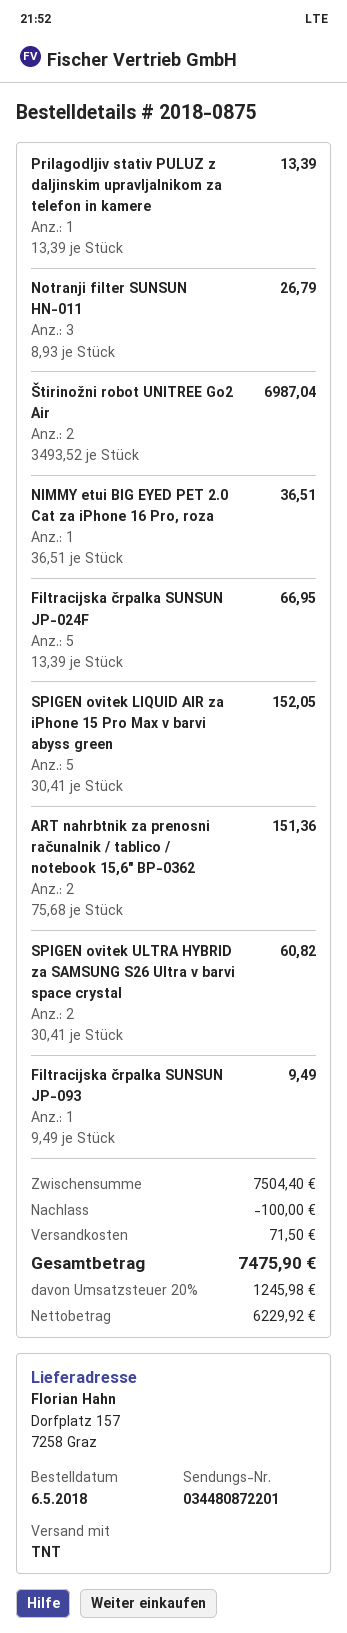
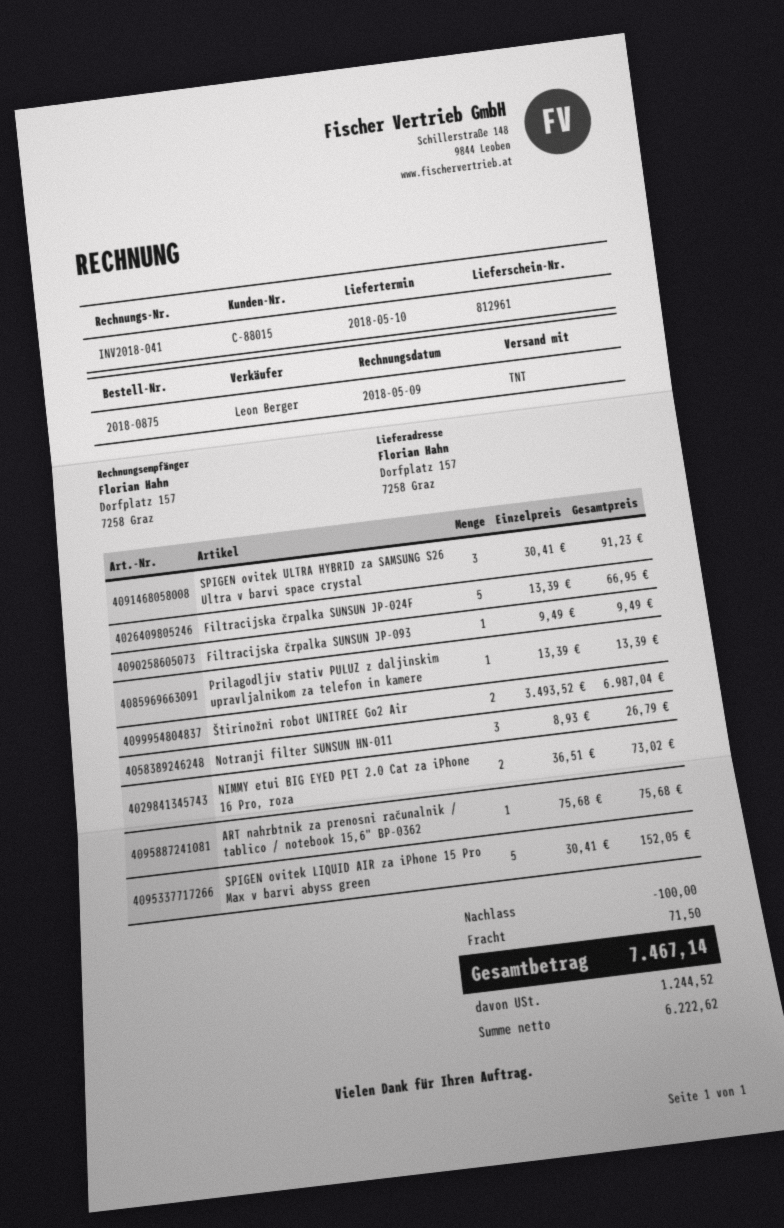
NIMMY etui BIG EYED PET 2.0 Cat za iPhone 16 Pro, roza: 1 x 36.51 = 36.51 -> 2 x 36.51 = 73.02
ART nahrbtnik za prenosni računalnik / tablico / notebook 15,6" BP-0362: 2 x 75.68 = 151.36 -> 1 x 75.68 = 75.68
SPIGEN ovitek ULTRA HYBRID za SAMSUNG S26 Ultra v barvi space crystal: 2 x 30.41 = 60.82 -> 3 x 30.41 = 91.23
net: 6229.92 -> 6222.62
tax: 1245.98 -> 1244.52
total: 7475.90 -> 7467.14

